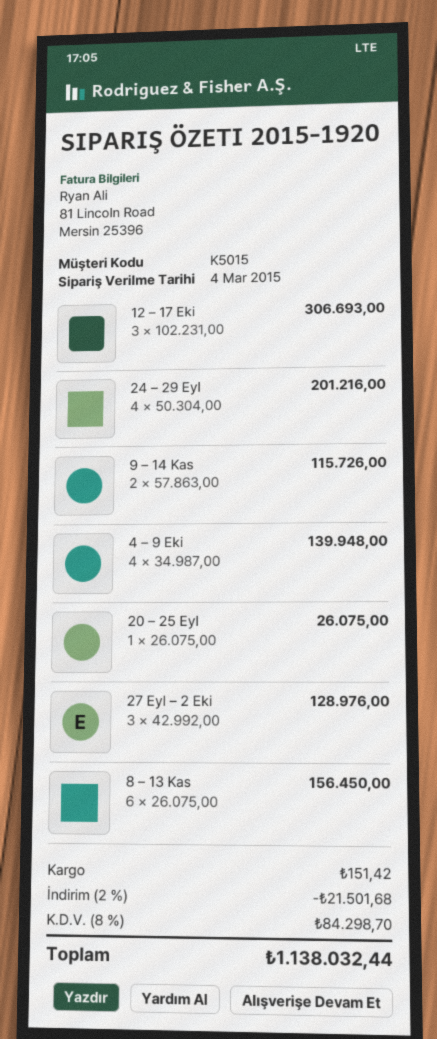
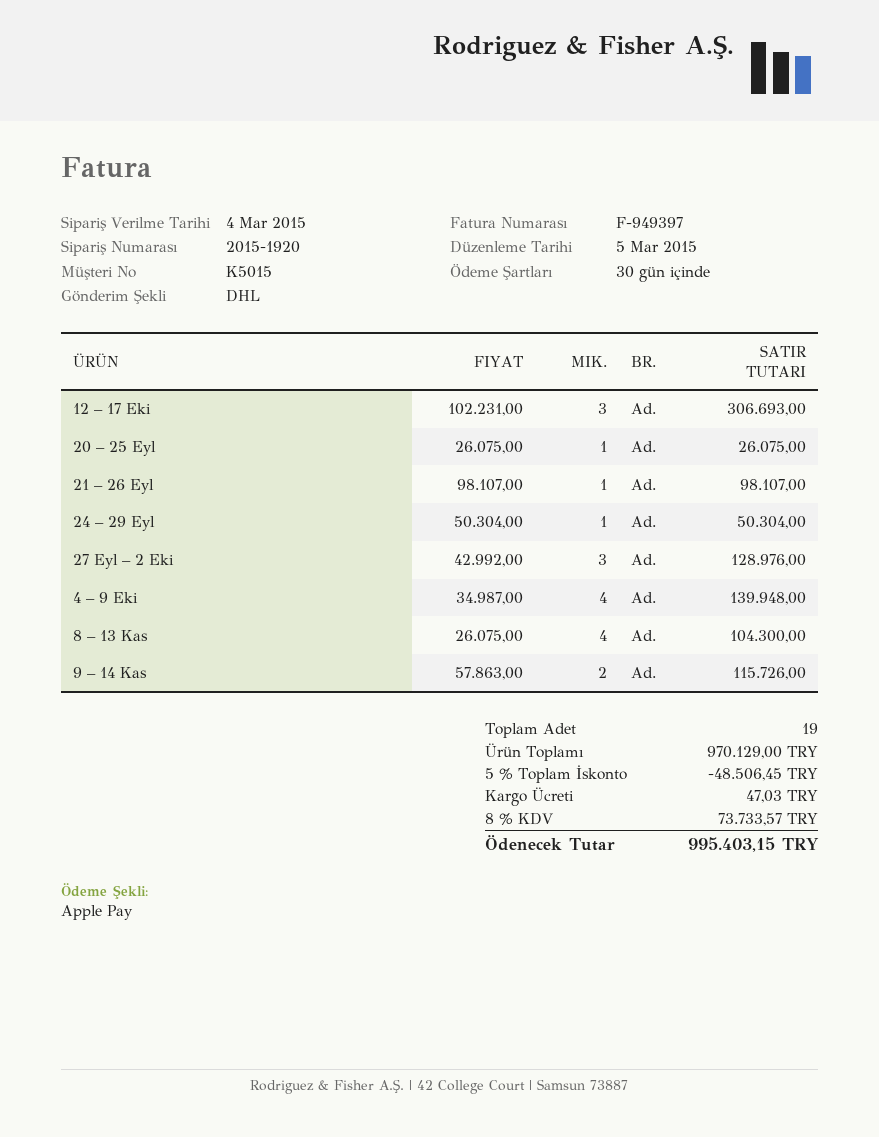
24 – 29 Eyl: 4 x 50304.00 = 201216.00 -> 1 x 50304.00 = 50304.00
8 – 13 Kas: 6 x 26075.00 = 156450.00 -> 4 x 26075.00 = 104300.00
21 – 26 Eyl: none -> 1 x 98107.00 = 98107.00
discount: 2% = 21501.68 -> 5% = 48506.45
shipping: 151.42 -> 47.03
tax: 8% = 84298.70 -> 8% = 73733.57
total: 1138032.44 -> 995403.15

